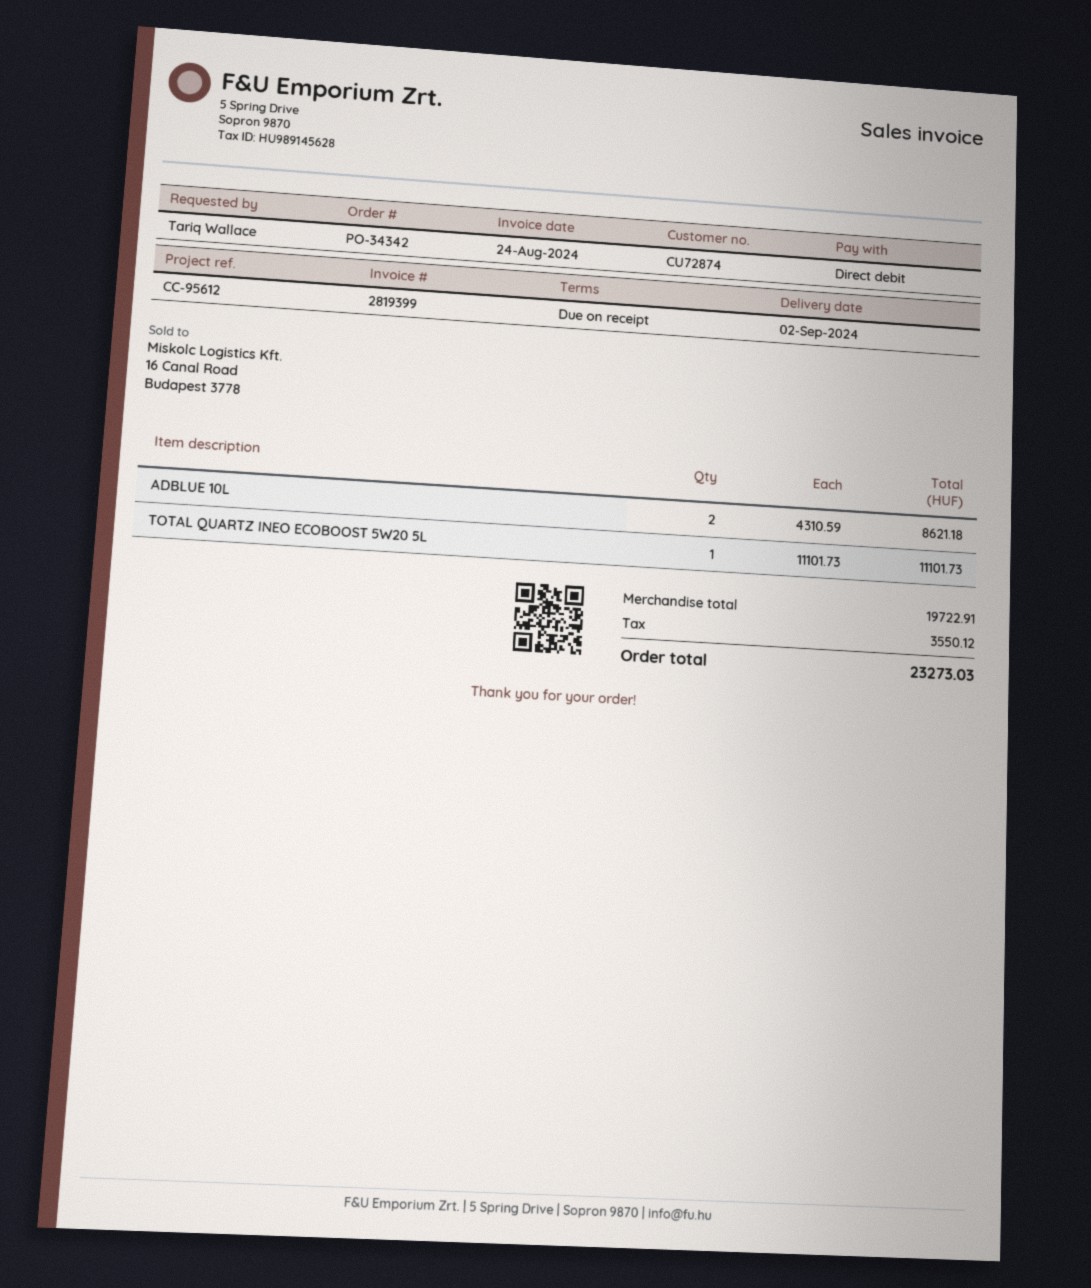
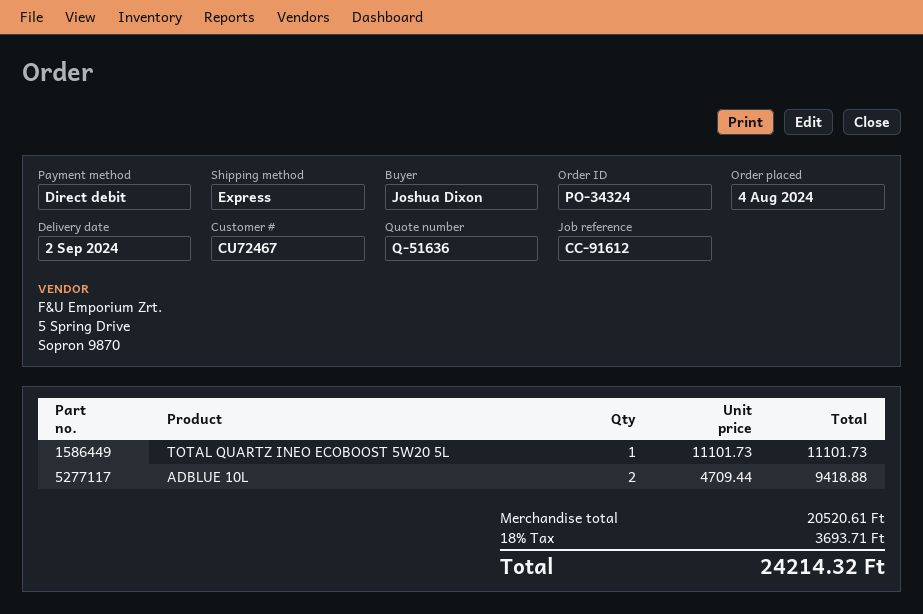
order number: PO-34342 -> PO-34324
customer number: CU72874 -> CU72467
reference: CC-95612 -> CC-91612
ordered by: Tariq Wallace -> Joshua Dixon
ADBLUE 10L: 2 x 4310.59 = 8621.18 -> 2 x 4709.44 = 9418.88
subtotal: 19722.91 -> 20520.61
tax: 3550.12 -> 3693.71
total: 23273.03 -> 24214.32

